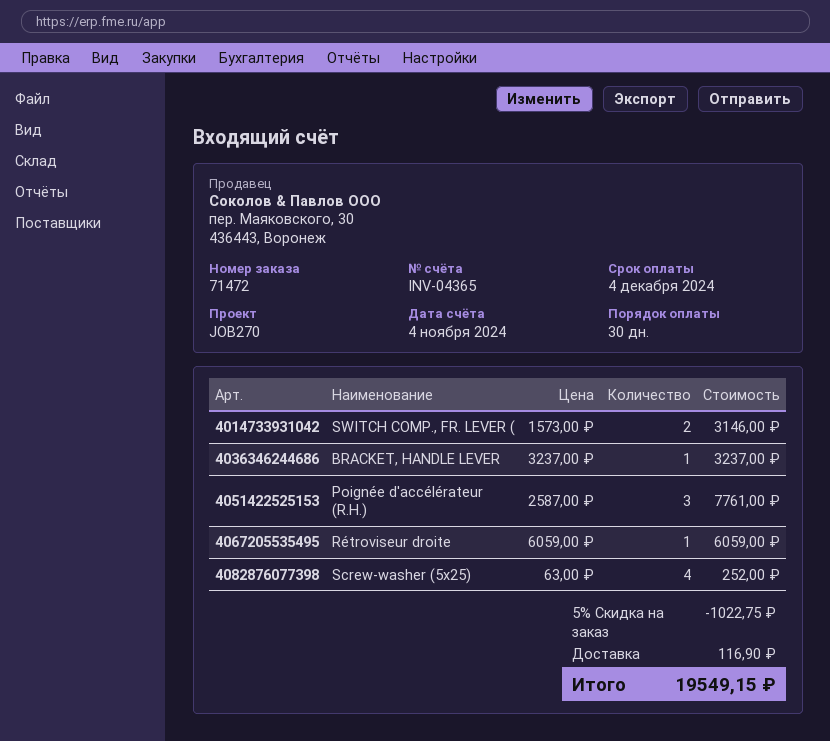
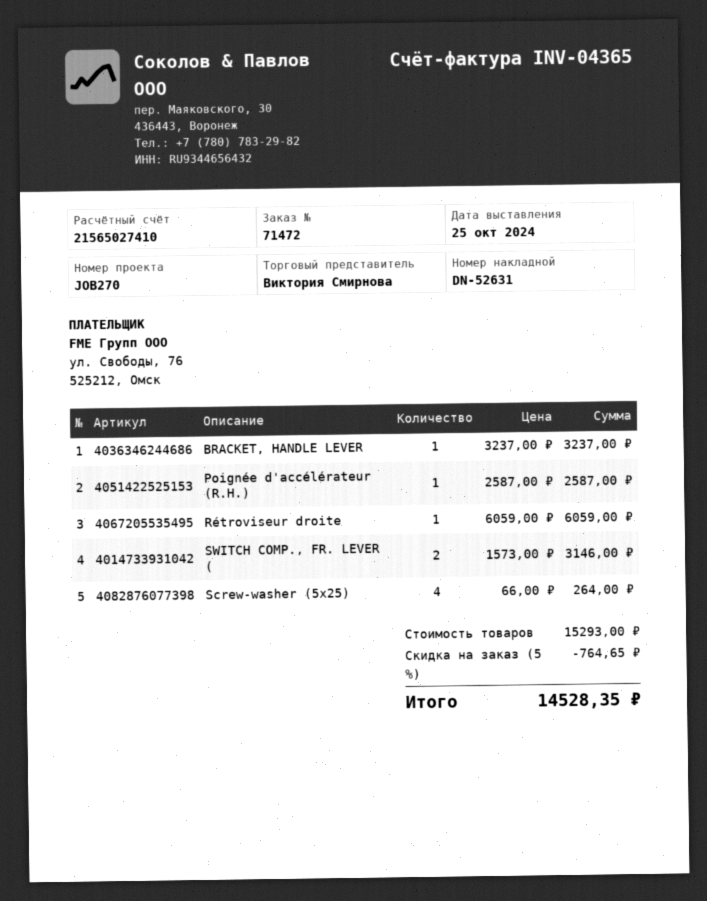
invoice date: 2024-11-04 -> 2024-10-25
Poignée d'accélérateur (R.H.): 3 x 2587.00 = 7761.00 -> 1 x 2587.00 = 2587.00
Screw-washer (5x25): 4 x 63.00 = 252.00 -> 4 x 66.00 = 264.00
discount: 5% = 1022.75 -> 5% = 764.65
shipping: 116.90 -> none
total: 19549.15 -> 14528.35

